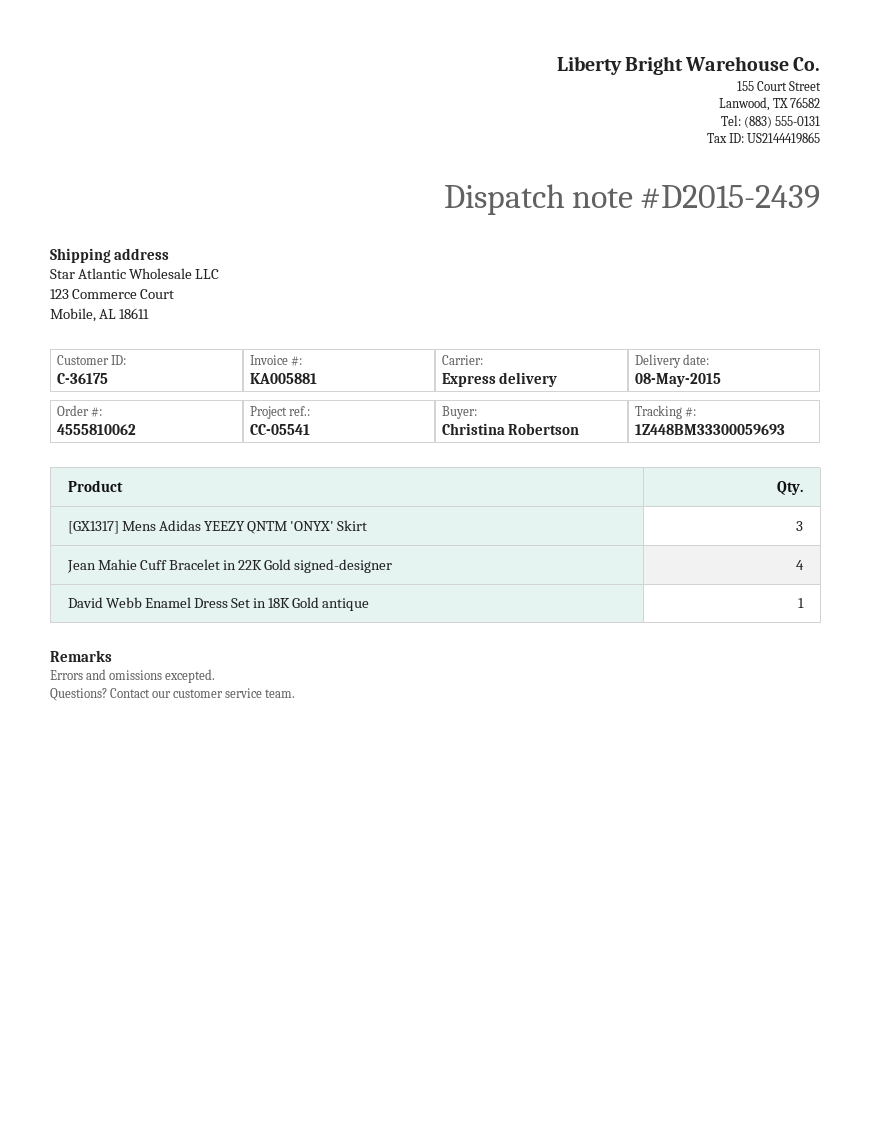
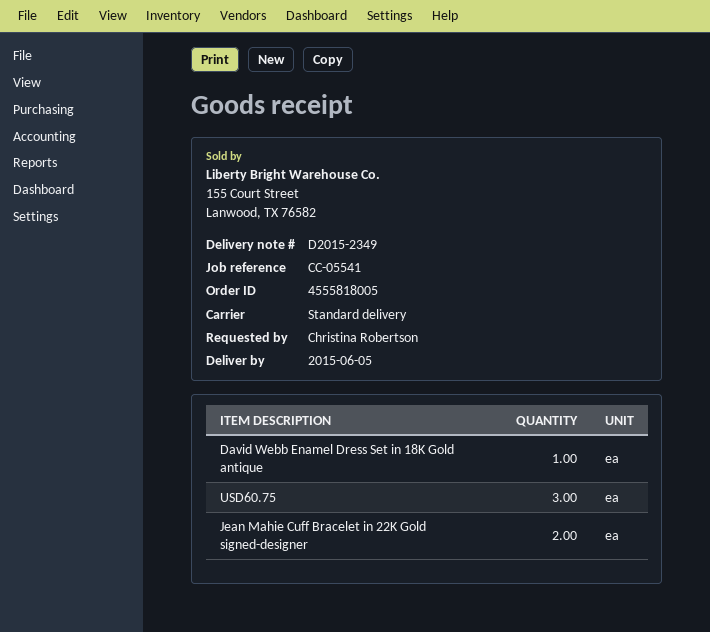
order number: 4555810062 -> 4555818005
delivery note number: D2015-2439 -> D2015-2349
delivery date: 2015-05-08 -> 2015-06-05
shipping method: express -> standard
[GX1317] Mens Adidas YEEZY QNTM 'ONYX' Skirt: 3 -> none
Jean Mahie Cuff Bracelet in 22K Gold signed-designer: 4 -> 2
USD60.75: none -> 3

